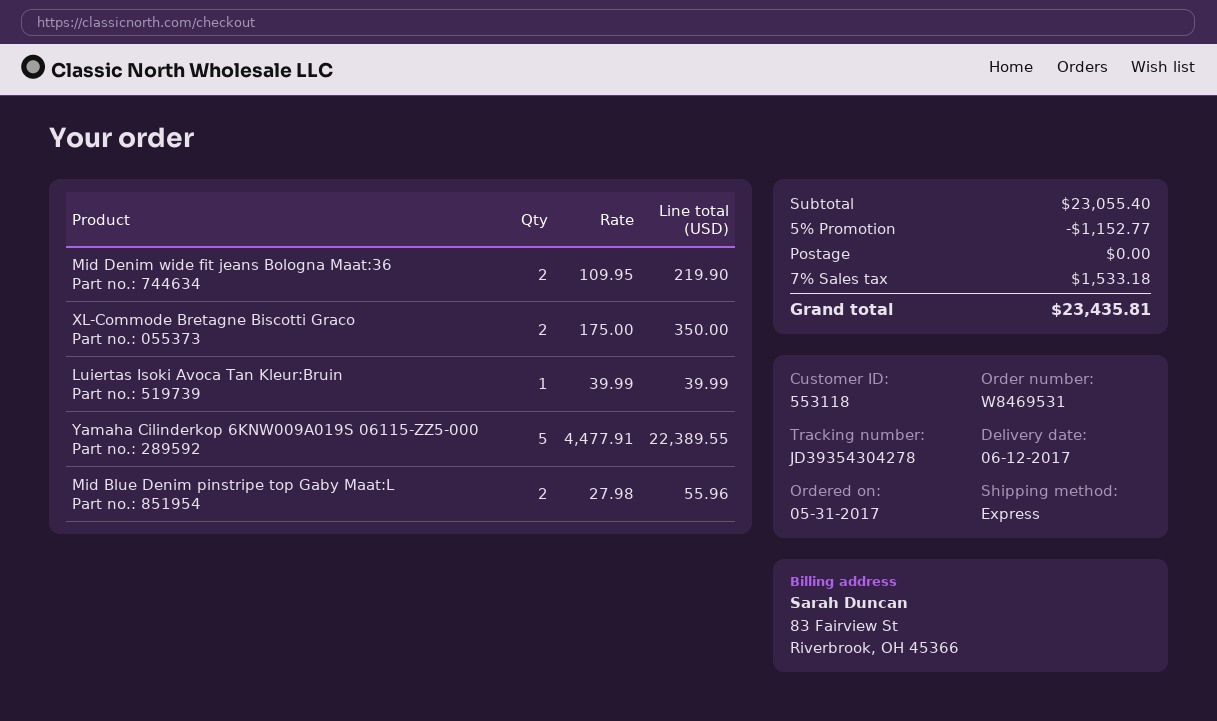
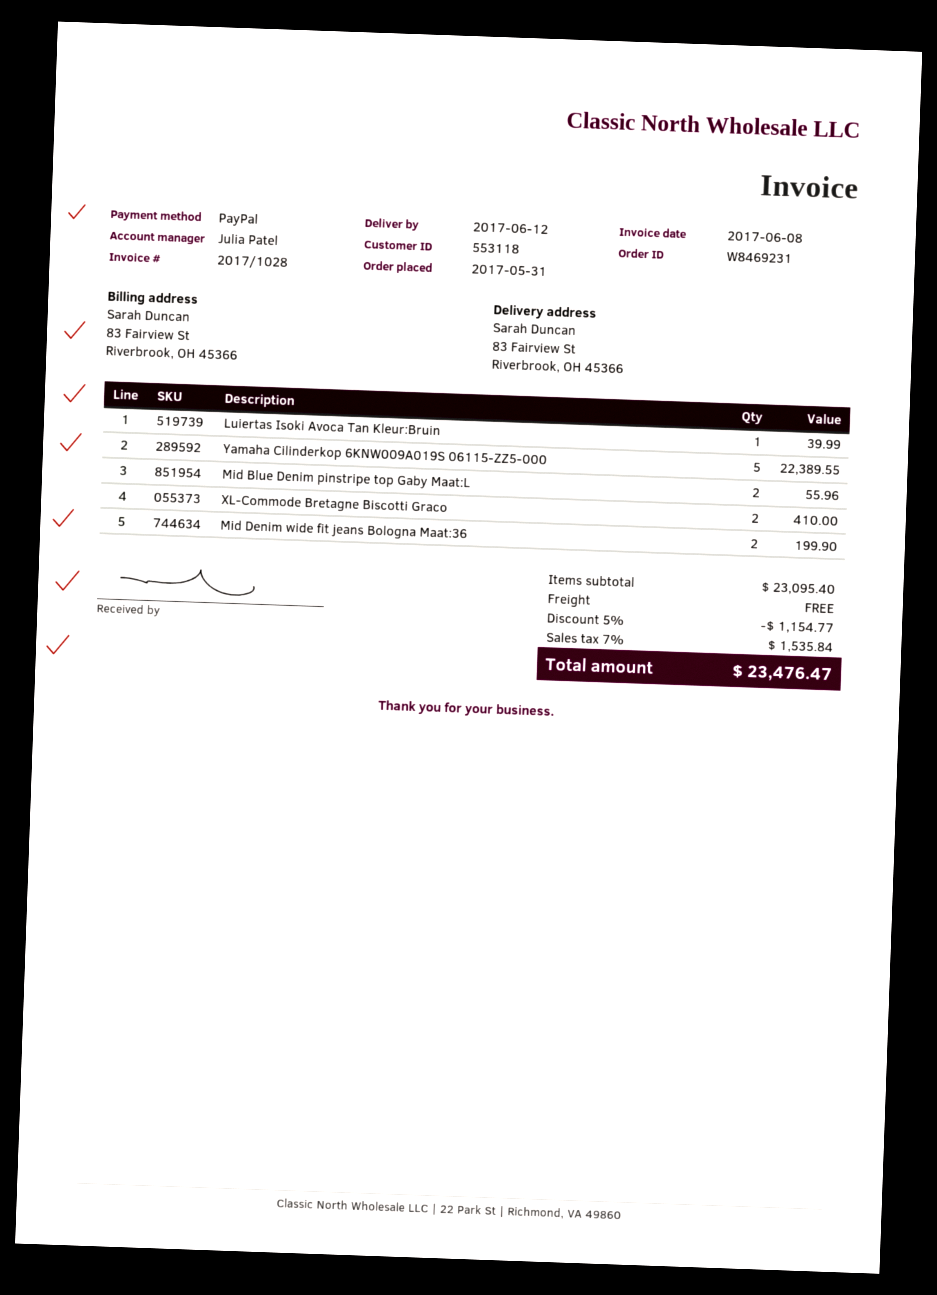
order number: W8469531 -> W8469231
Mid Denim wide fit jeans Bologna Maat:36: 2 for 219.90 -> 2 for 199.90
XL-Commode Bretagne Biscotti Graco: 2 for 350.00 -> 2 for 410.00
subtotal: 23055.40 -> 23095.40
discount: 5% = 1152.77 -> 5% = 1154.77
tax: 7% = 1533.18 -> 7% = 1535.84
total: 23435.81 -> 23476.47

